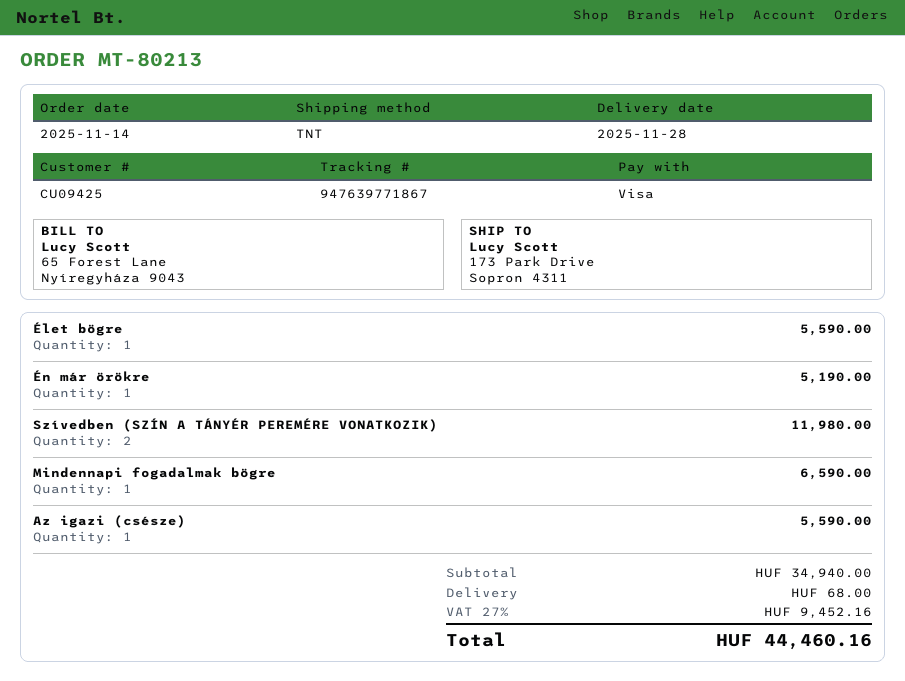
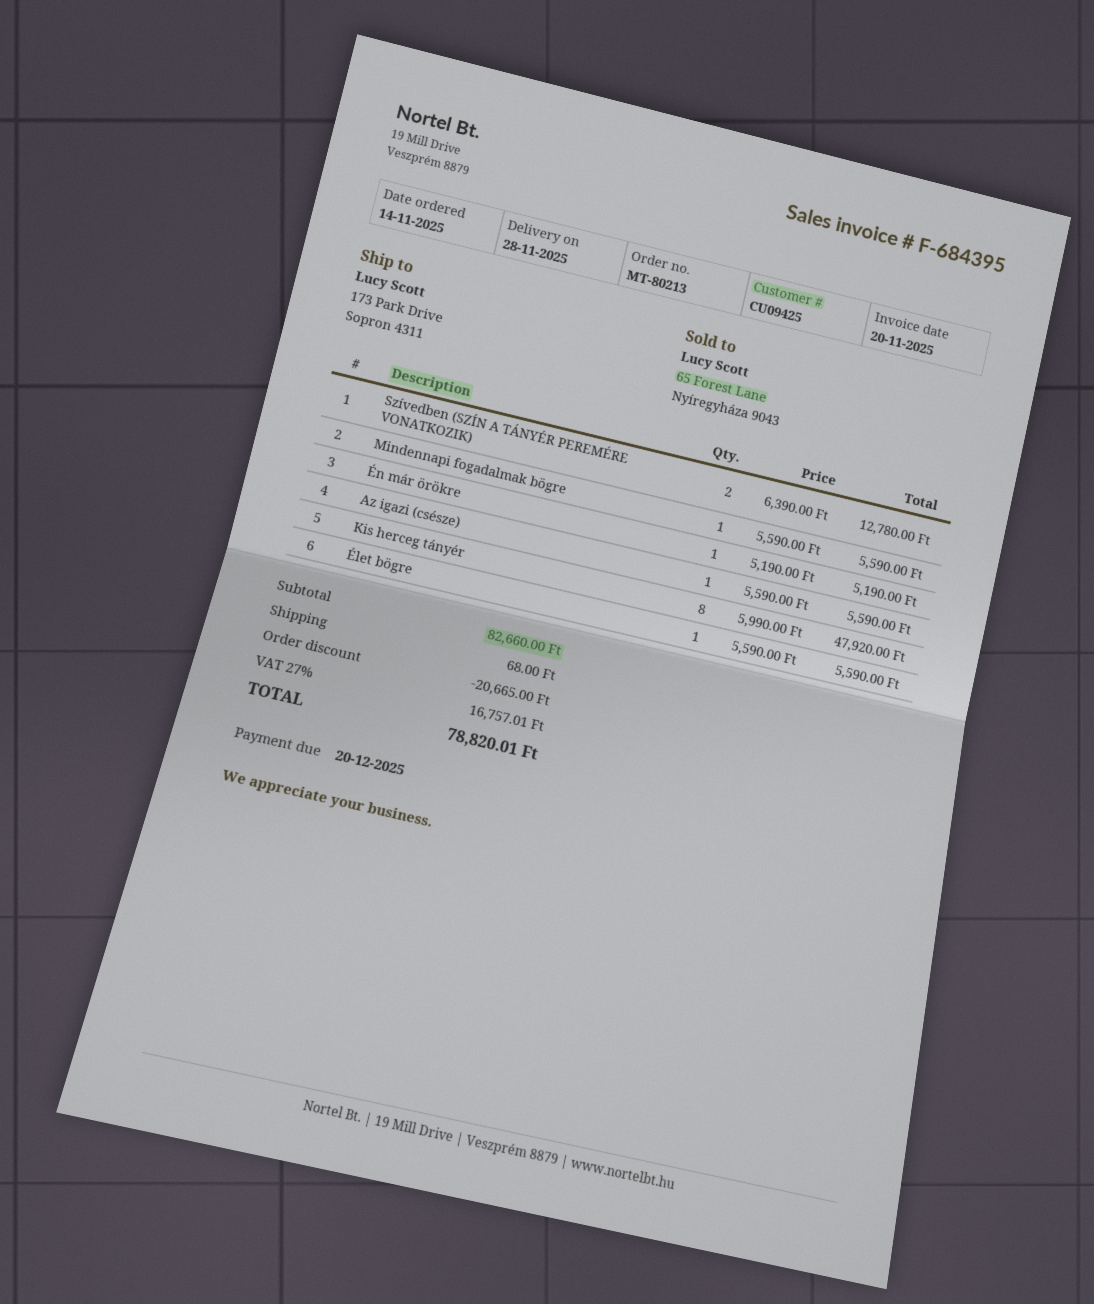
Szívedben (SZÍN A TÁNYÉR PEREMÉRE VONATKOZIK): 2 for 11980.00 -> 2 for 12780.00
Mindennapi fogadalmak bögre: 1 for 6590.00 -> 1 for 5590.00
Kis herceg tányér: none -> 8 for 47920.00
subtotal: 34940.00 -> 82660.00
discount: none -> 20665.00
tax: 27% = 9452.16 -> 27% = 16757.01
total: 44460.16 -> 78820.01

